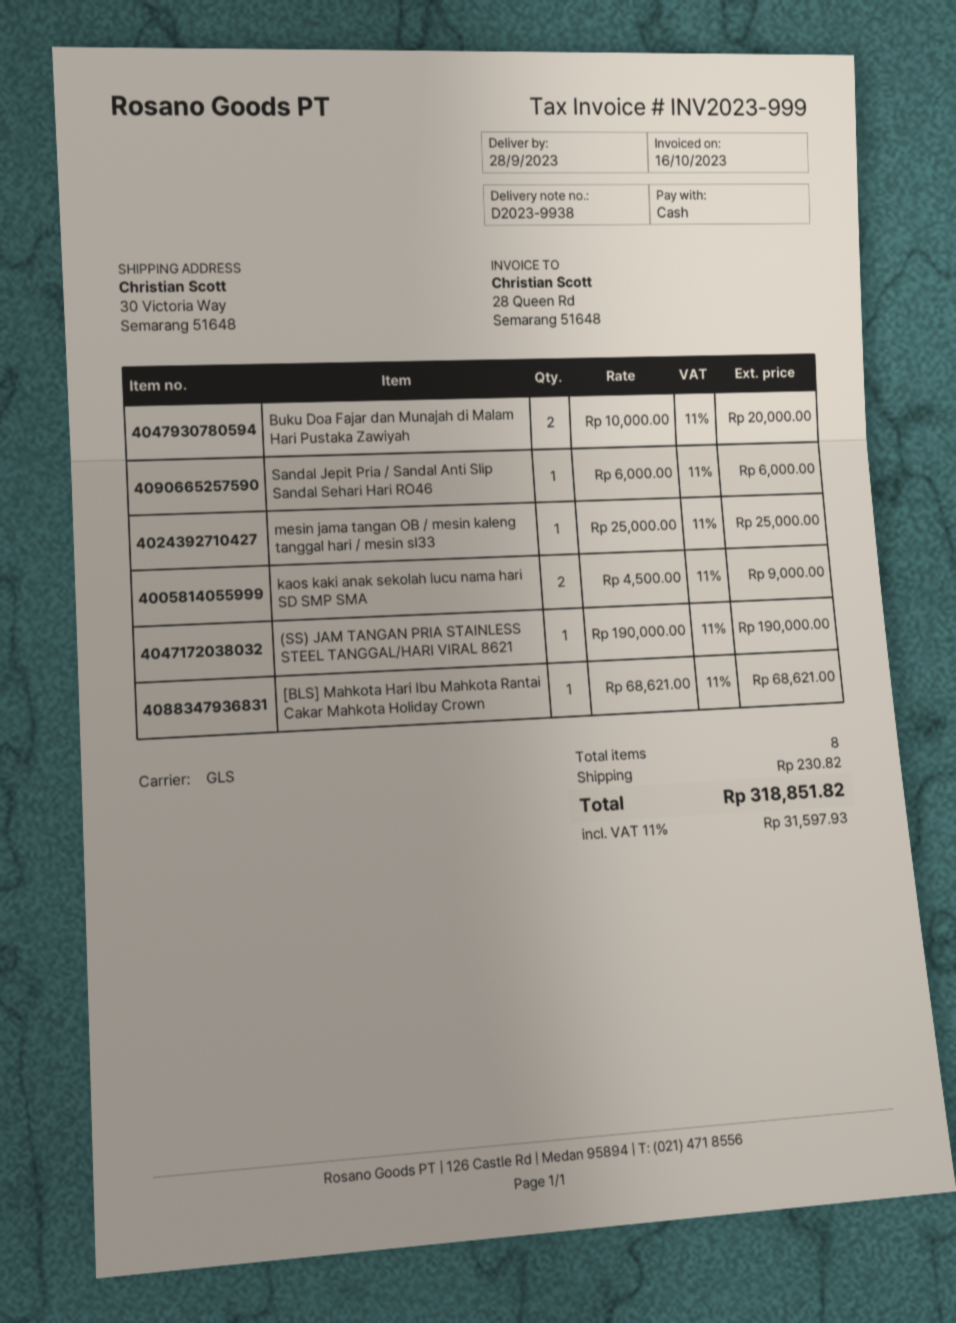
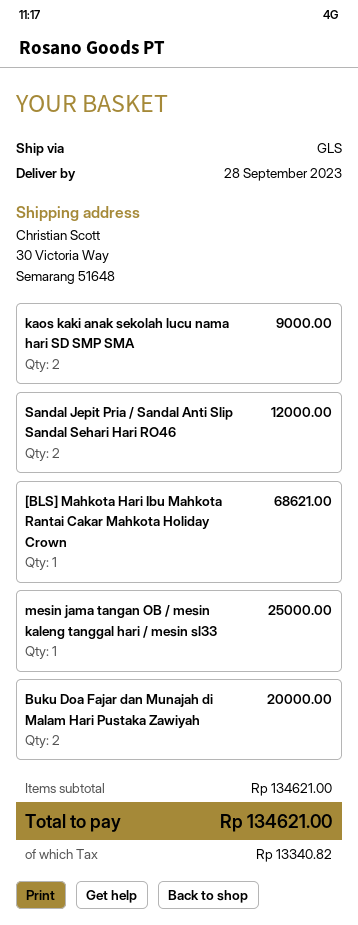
Sandal Jepit Pria / Sandal Anti Slip Sandal Sehari Hari RO46: 1 for 6000.00 -> 2 for 12000.00
(SS) JAM TANGAN PRIA STAINLESS STEEL TANGGAL/HARI VIRAL 8621: 1 for 190000.00 -> none
shipping: 230.82 -> none
tax: 31597.93 -> 13340.82
total: 318851.82 -> 134621.00

